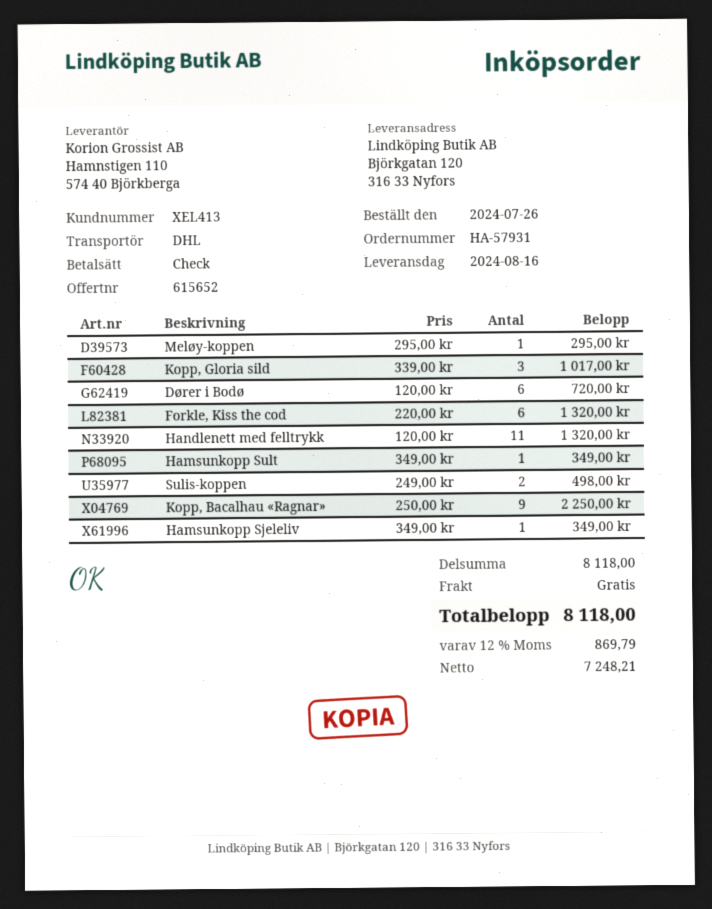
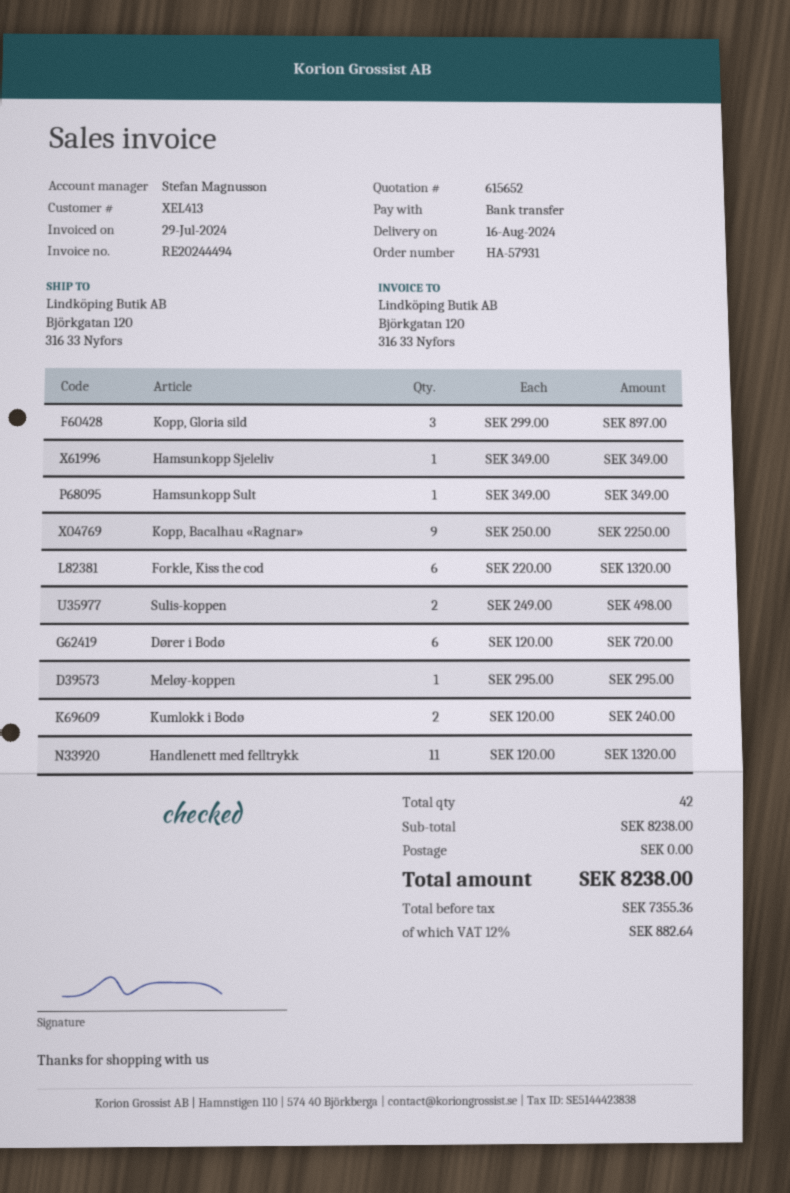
payment method: cheque -> bank transfer
Kopp, Gloria sild: 3 x 339.00 = 1017.00 -> 3 x 299.00 = 897.00
Kumlokk i Bodø: none -> 2 x 120.00 = 240.00
subtotal: 8118.00 -> 8238.00
net: 7248.21 -> 7355.36
tax: 12% = 869.79 -> 12% = 882.64
total: 8118.00 -> 8238.00

